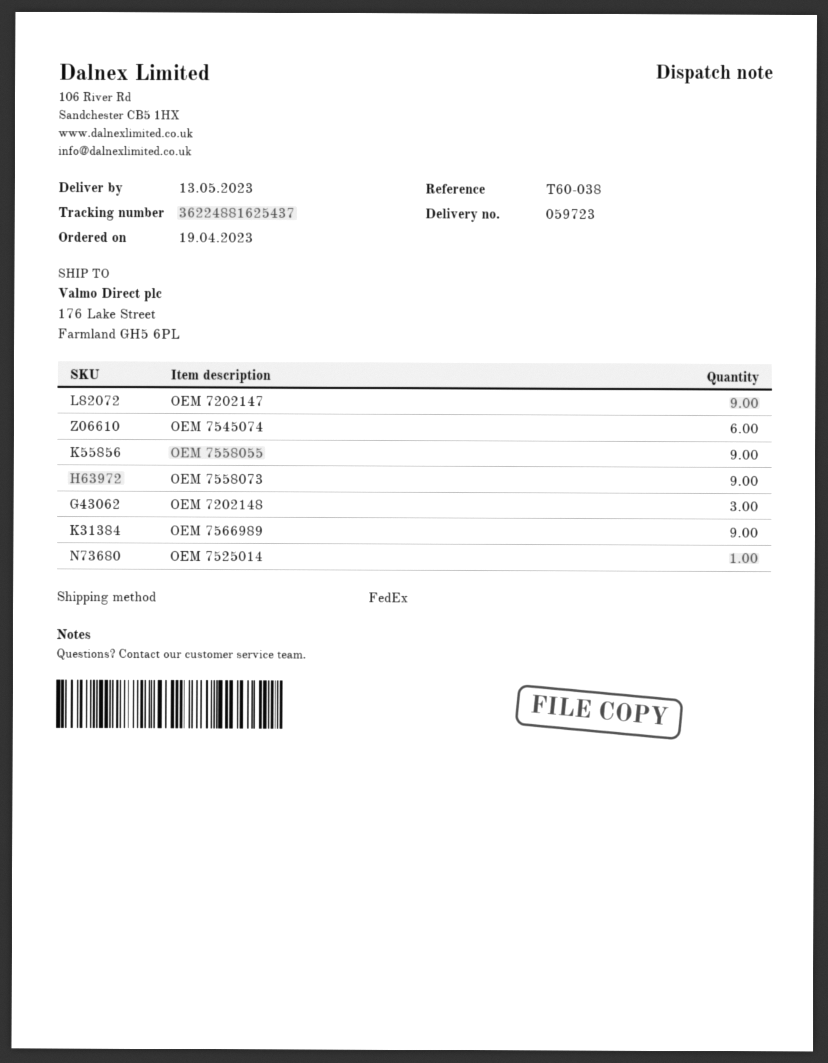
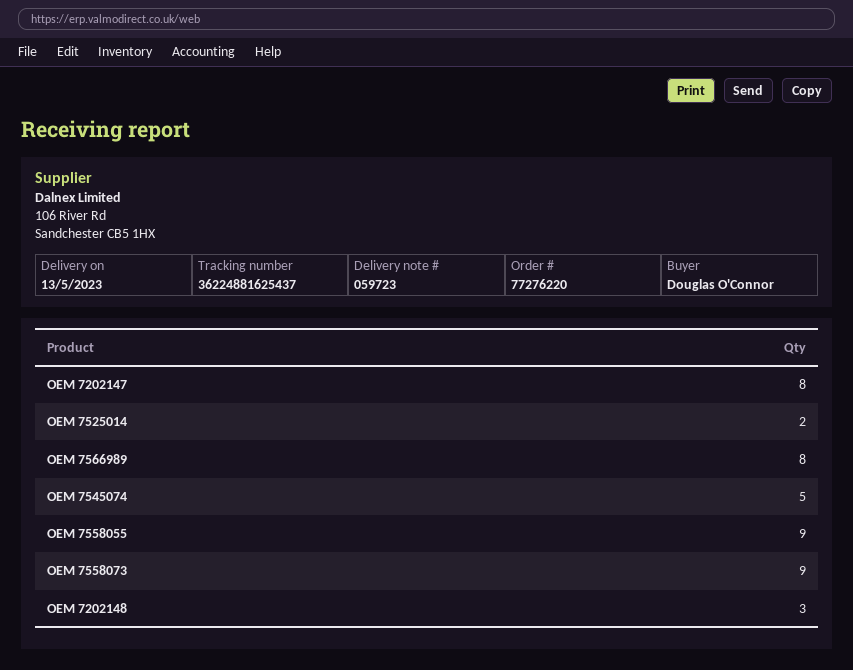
OEM 7202147: 9 -> 8
OEM 7545074: 6 -> 5
OEM 7566989: 9 -> 8
OEM 7525014: 1 -> 2

